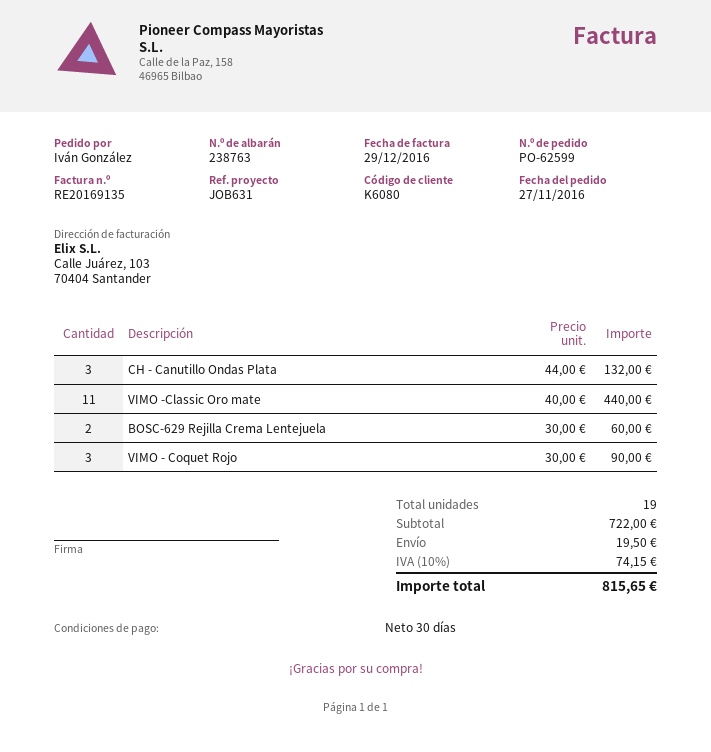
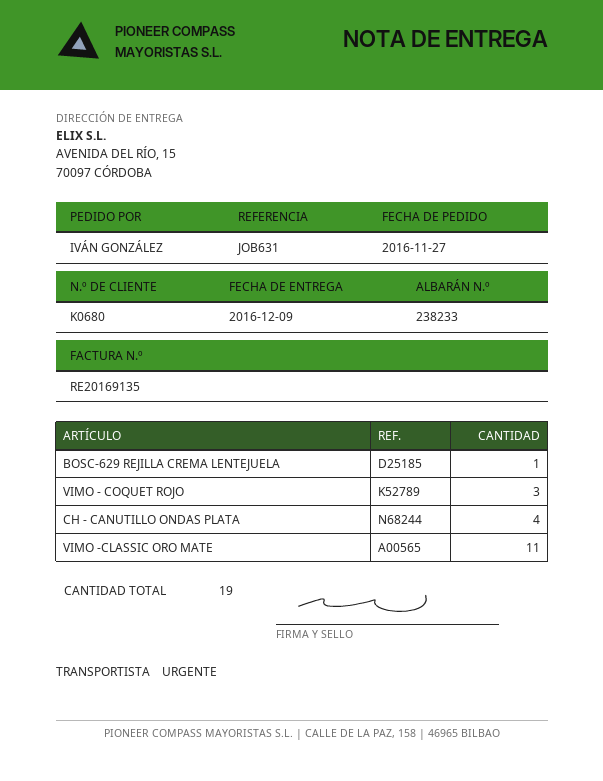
delivery note number: 238763 -> 238233
customer number: K6080 -> K0680
CH - Canutillo Ondas Plata: 3 -> 4
BOSC-629 Rejilla Crema Lentejuela: 2 -> 1

